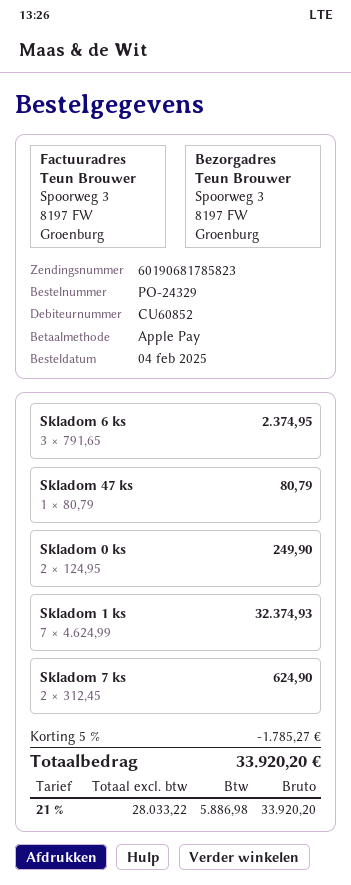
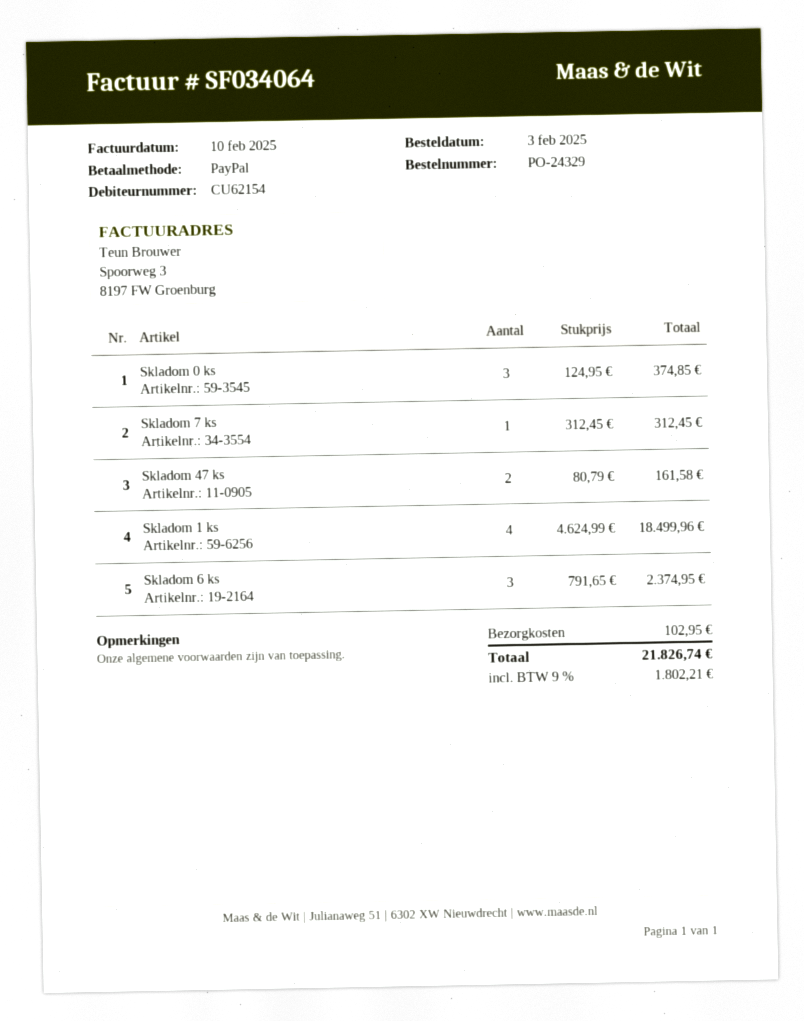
order date: 2025-02-04 -> 2025-02-03
customer number: CU60852 -> CU62154
payment method: Apple Pay -> PayPal
Skladom 47 ks: 1 x 80.79 = 80.79 -> 2 x 80.79 = 161.58
Skladom 0 ks: 2 x 124.95 = 249.90 -> 3 x 124.95 = 374.85
Skladom 1 ks: 7 x 4624.99 = 32374.93 -> 4 x 4624.99 = 18499.96
Skladom 7 ks: 2 x 312.45 = 624.90 -> 1 x 312.45 = 312.45
discount: 5% = 1785.27 -> none
shipping: none -> 102.95
tax: 21% = 5886.98 -> 9% = 1802.21
total: 33920.20 -> 21826.74

